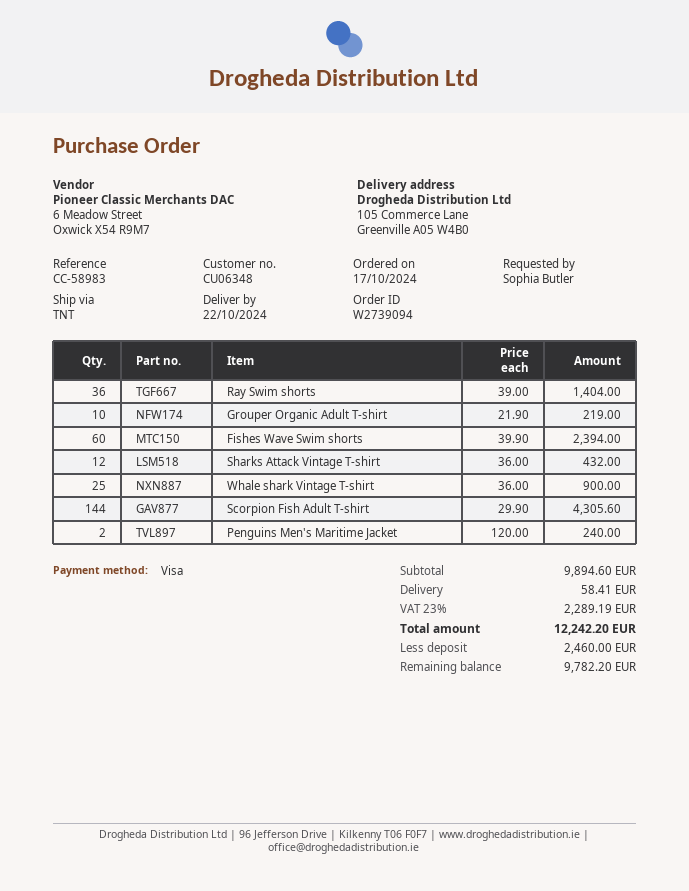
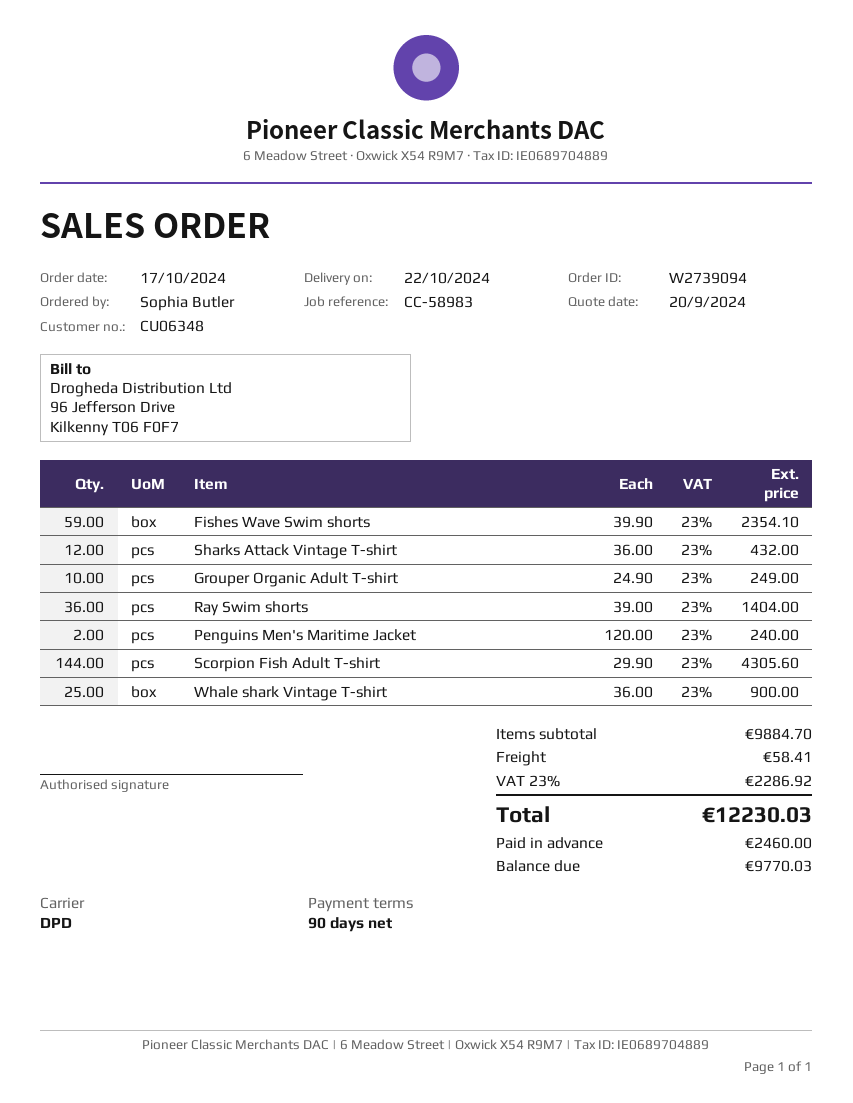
shipping method: TNT -> DPD
Grouper Organic Adult T-shirt: 10 x 21.90 = 219.00 -> 10 x 24.90 = 249.00
Fishes Wave Swim shorts: 60 x 39.90 = 2394.00 -> 59 x 39.90 = 2354.10
subtotal: 9894.60 -> 9884.70
tax: 23% = 2289.19 -> 23% = 2286.92
total: 12242.20 -> 12230.03
balance: 9782.20 -> 9770.03

